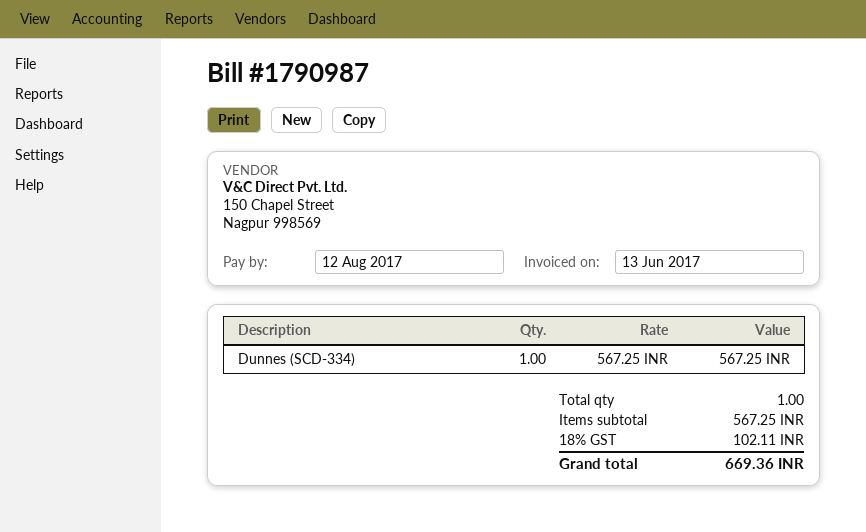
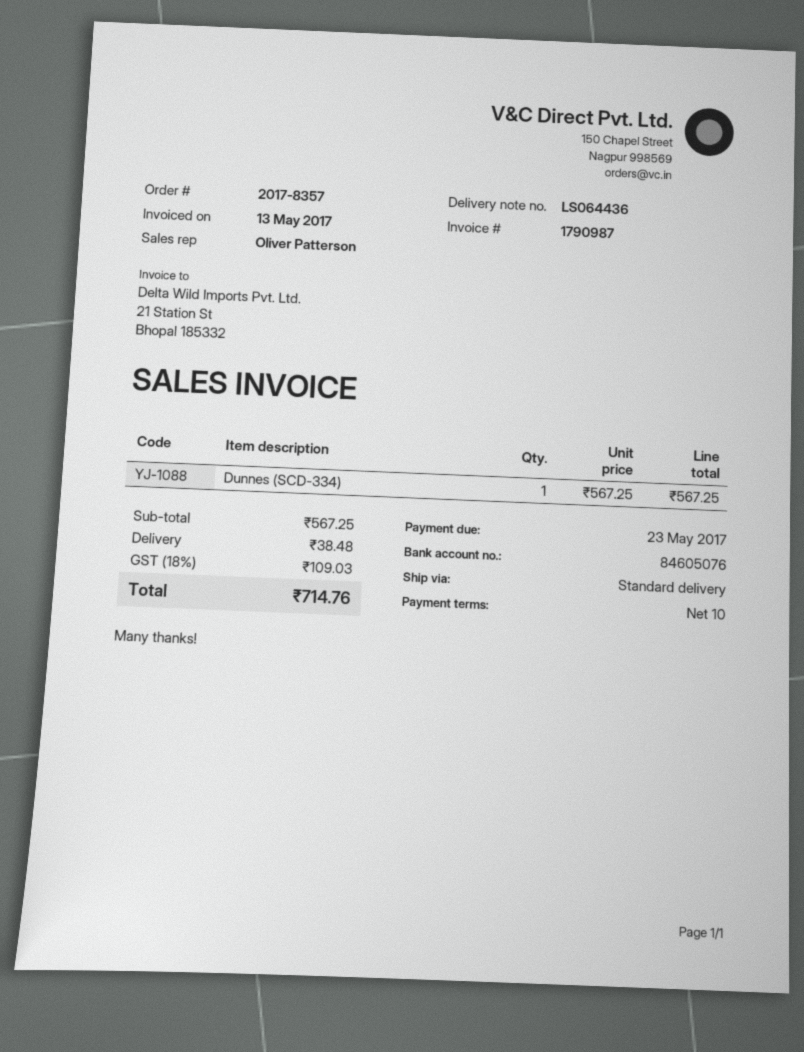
invoice date: 2017-06-13 -> 2017-05-13
due date: 2017-08-12 -> 2017-05-23
shipping: none -> 38.48
tax: 18% = 102.11 -> 18% = 109.03
total: 669.36 -> 714.76

